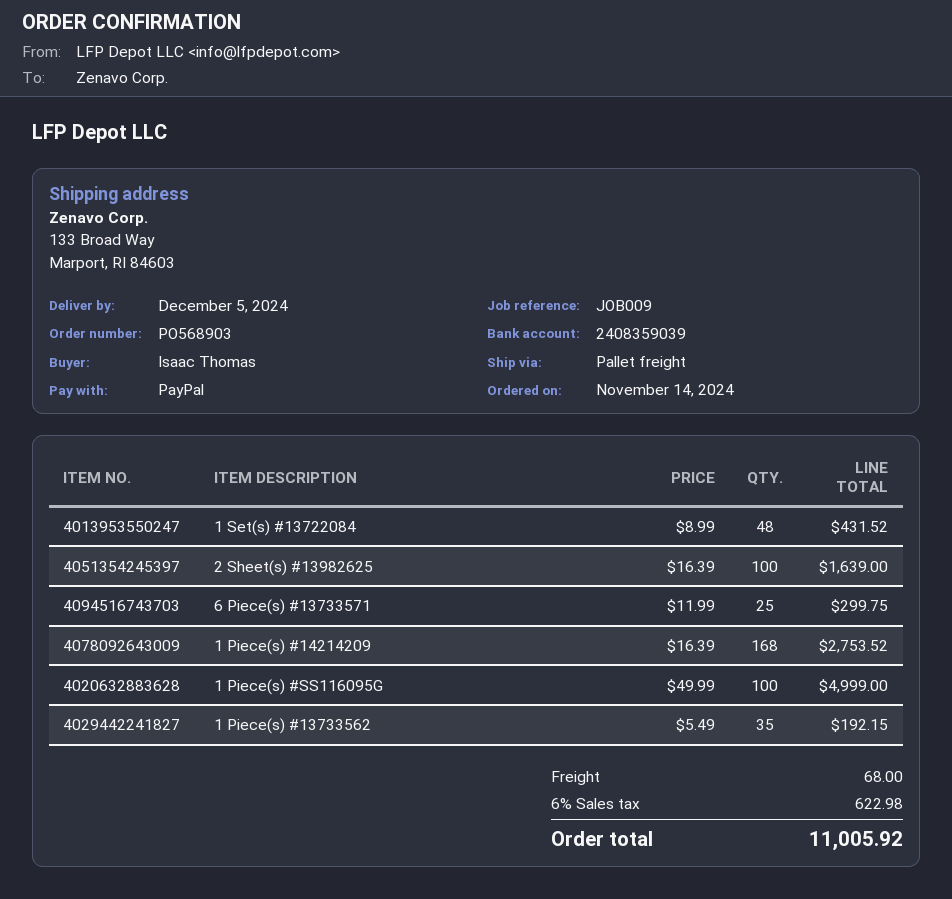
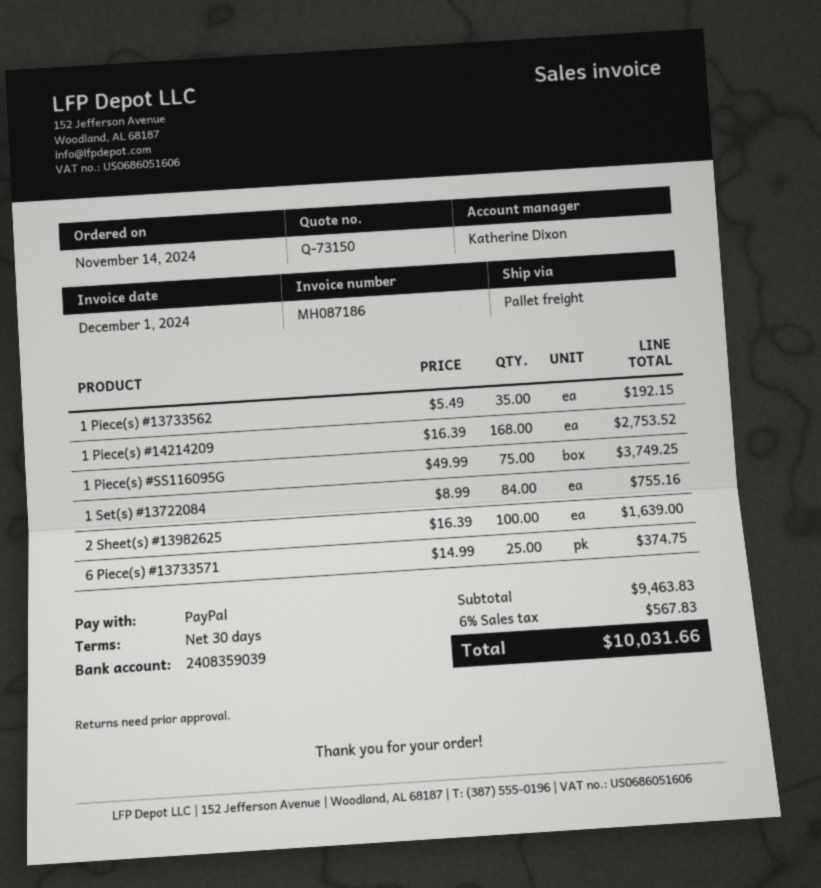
1 Set(s) #13722084: 48 x 8.99 = 431.52 -> 84 x 8.99 = 755.16
6 Piece(s) #13733571: 25 x 11.99 = 299.75 -> 25 x 14.99 = 374.75
1 Piece(s) #SS116095G: 100 x 49.99 = 4999.00 -> 75 x 49.99 = 3749.25
shipping: 68.00 -> none
tax: 6% = 622.98 -> 6% = 567.83
total: 11005.92 -> 10031.66

